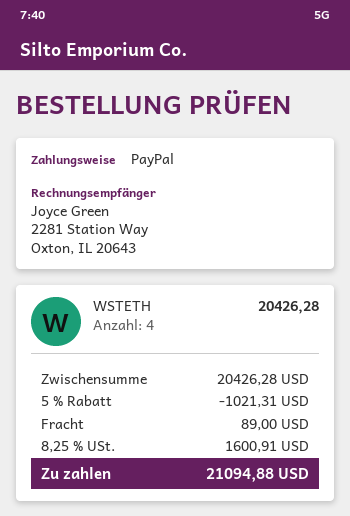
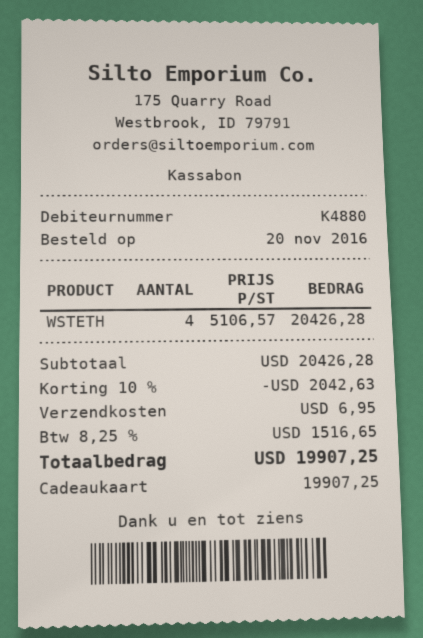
payment method: PayPal -> gift card
discount: 5% = 1021.31 -> 10% = 2042.63
shipping: 89.00 -> 6.95
tax: 8.25% = 1600.91 -> 8.25% = 1516.65
total: 21094.88 -> 19907.25

